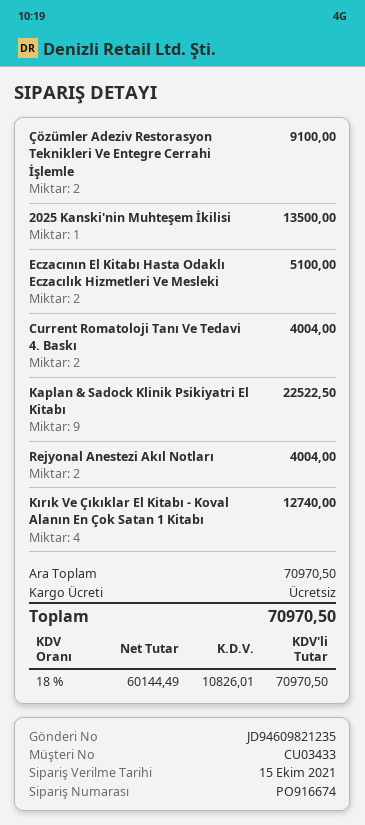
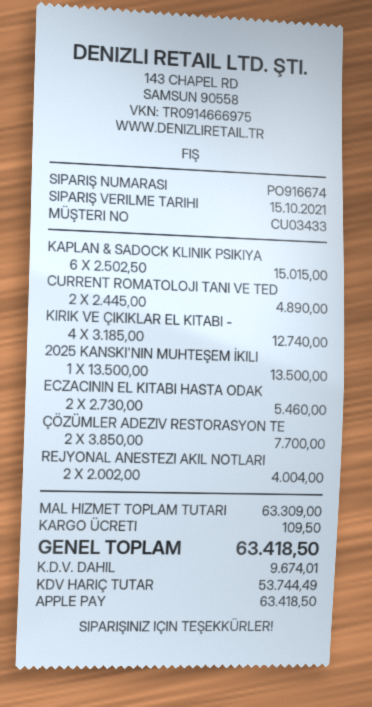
Çözümler Adeziv Restorasyon Teknikleri Ve Entegre Cerrahi İşlemle: 2 for 9100.00 -> 2 for 7700.00
Eczacının El Kitabı Hasta Odaklı Eczacılık Hizmetleri Ve Mesleki: 2 for 5100.00 -> 2 for 5460.00
Current Romatoloji Tanı Ve Tedavi 4. Baskı: 2 for 4004.00 -> 2 for 4890.00
Kaplan & Sadock Klinik Psikiyatri El Kitabı: 9 for 22522.50 -> 6 for 15015.00
subtotal: 70970.50 -> 63309.00
shipping: 0.00 -> 109.50
net: 60144.49 -> 53744.49
tax: 10826.01 -> 9674.01
total: 70970.50 -> 63418.50

